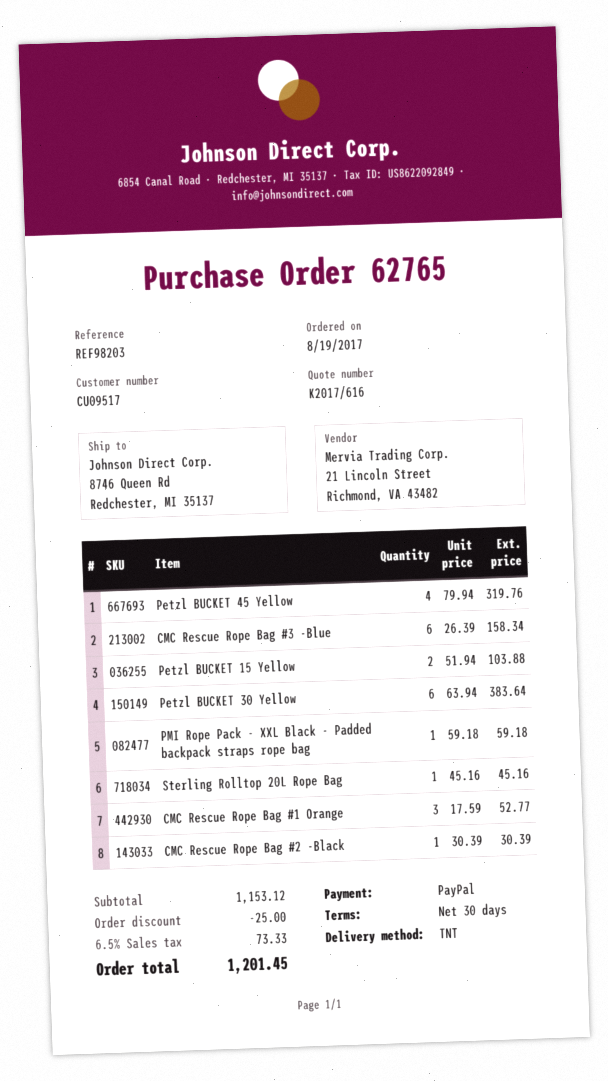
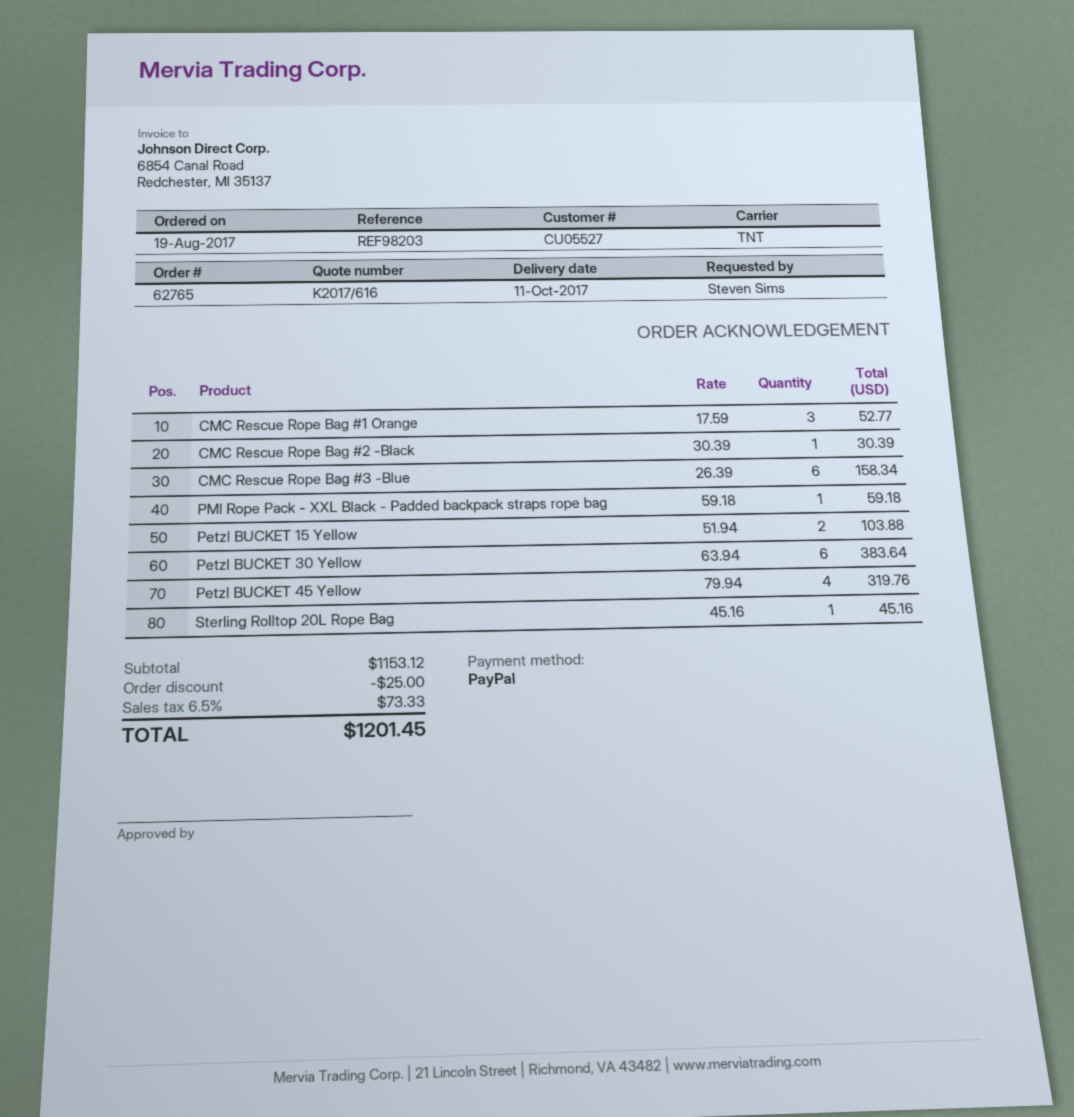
customer number: CU09517 -> CU05527

